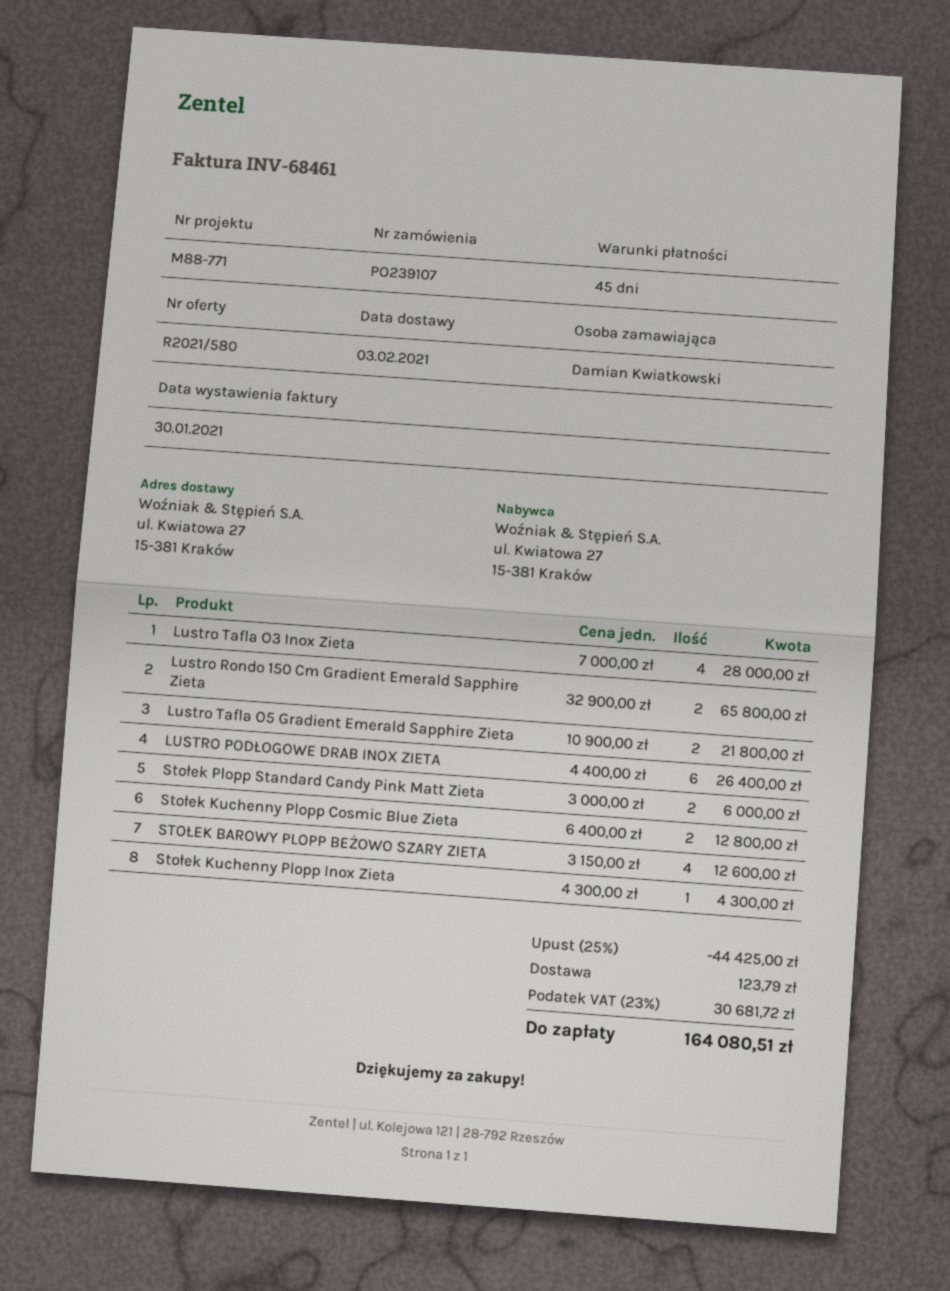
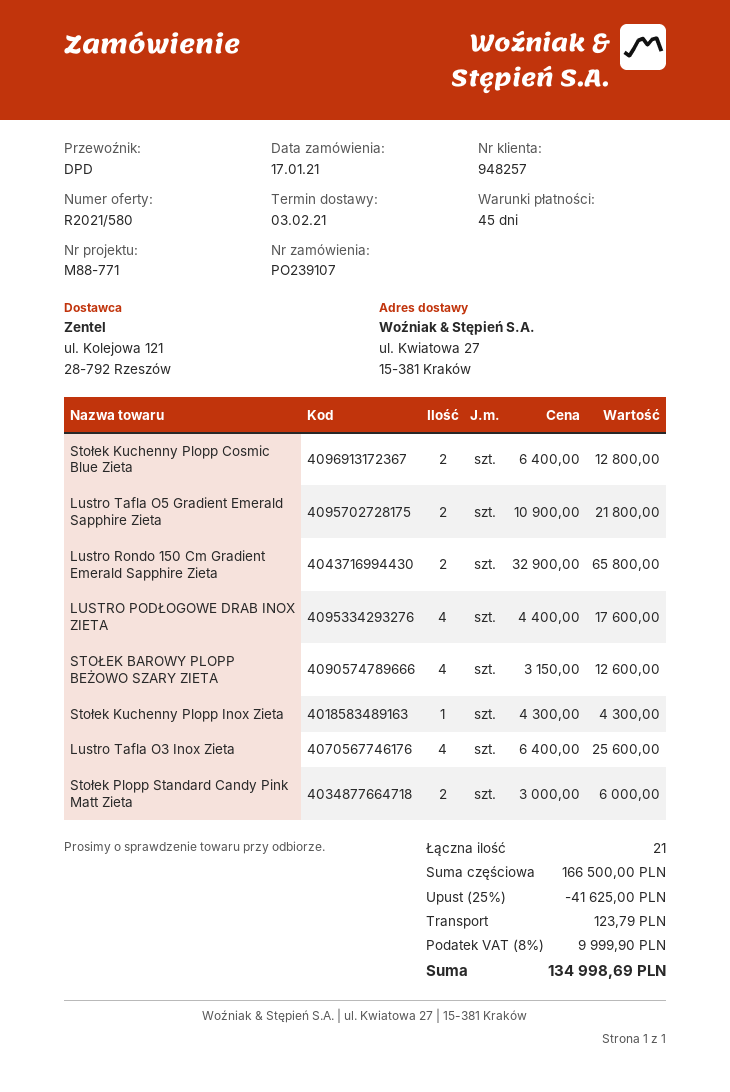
Lustro Tafla O3 Inox Zieta: 4 x 7000.00 = 28000.00 -> 4 x 6400.00 = 25600.00
LUSTRO PODŁOGOWE DRAB INOX ZIETA: 6 x 4400.00 = 26400.00 -> 4 x 4400.00 = 17600.00
discount: 25% = 44425.00 -> 25% = 41625.00
tax: 23% = 30681.72 -> 8% = 9999.90
total: 164080.51 -> 134998.69

